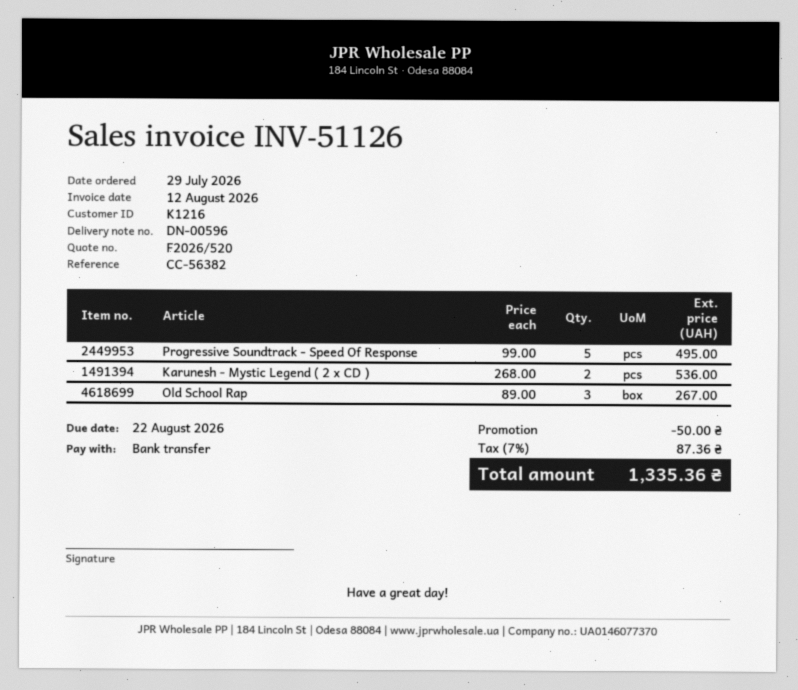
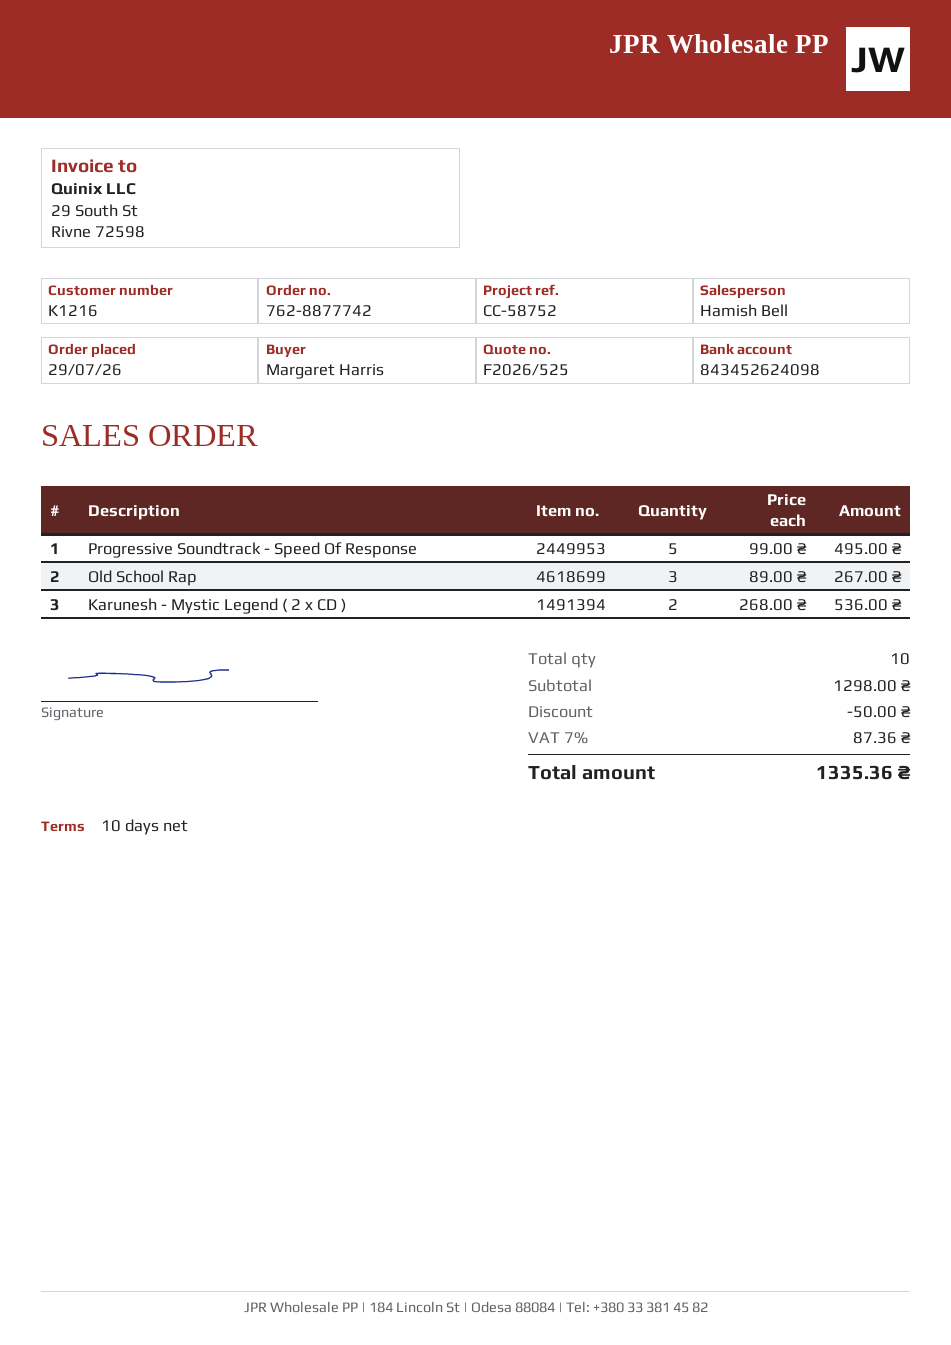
quote number: F2026/520 -> F2026/525
reference: CC-56382 -> CC-58752

